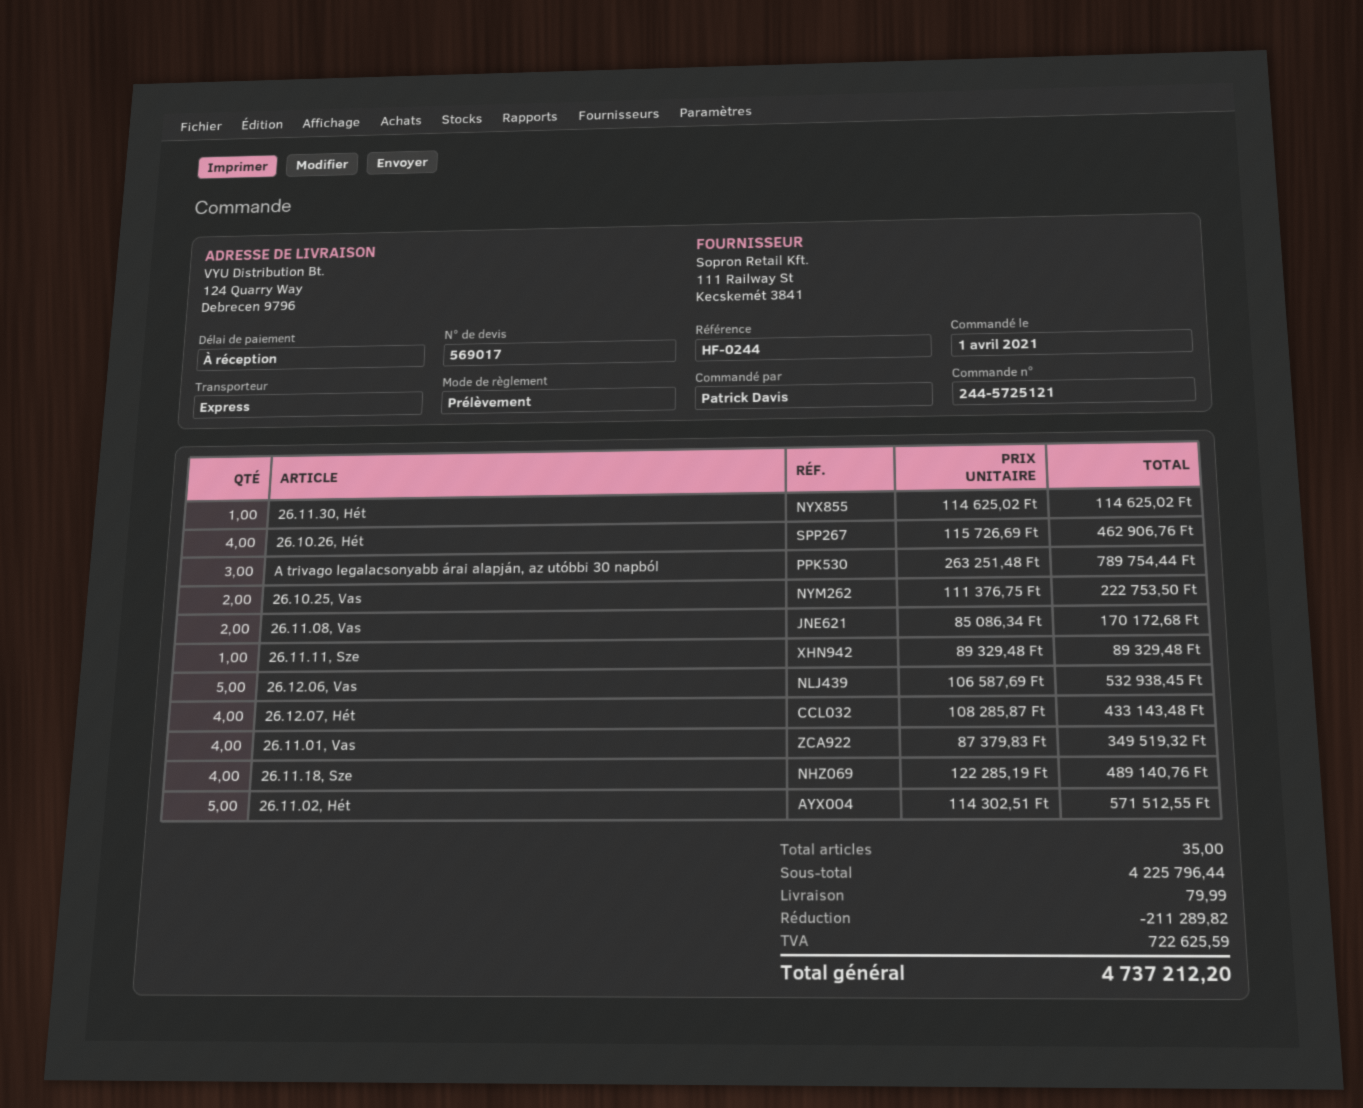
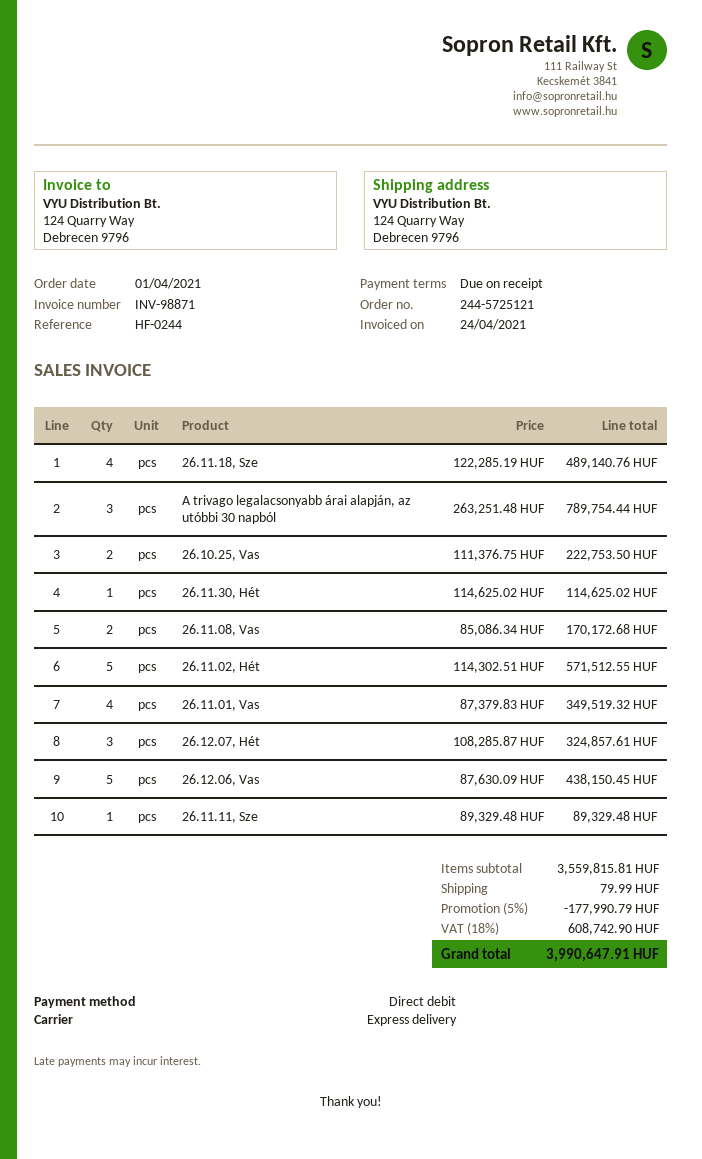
26.10.26, Hét: 4 x 115726.69 = 462906.76 -> none
26.12.06, Vas: 5 x 106587.69 = 532938.45 -> 5 x 87630.09 = 438150.45
26.12.07, Hét: 4 x 108285.87 = 433143.48 -> 3 x 108285.87 = 324857.61
subtotal: 4225796.44 -> 3559815.81
discount: 211289.82 -> 177990.79
tax: 722625.59 -> 608742.90
total: 4737212.20 -> 3990647.91

